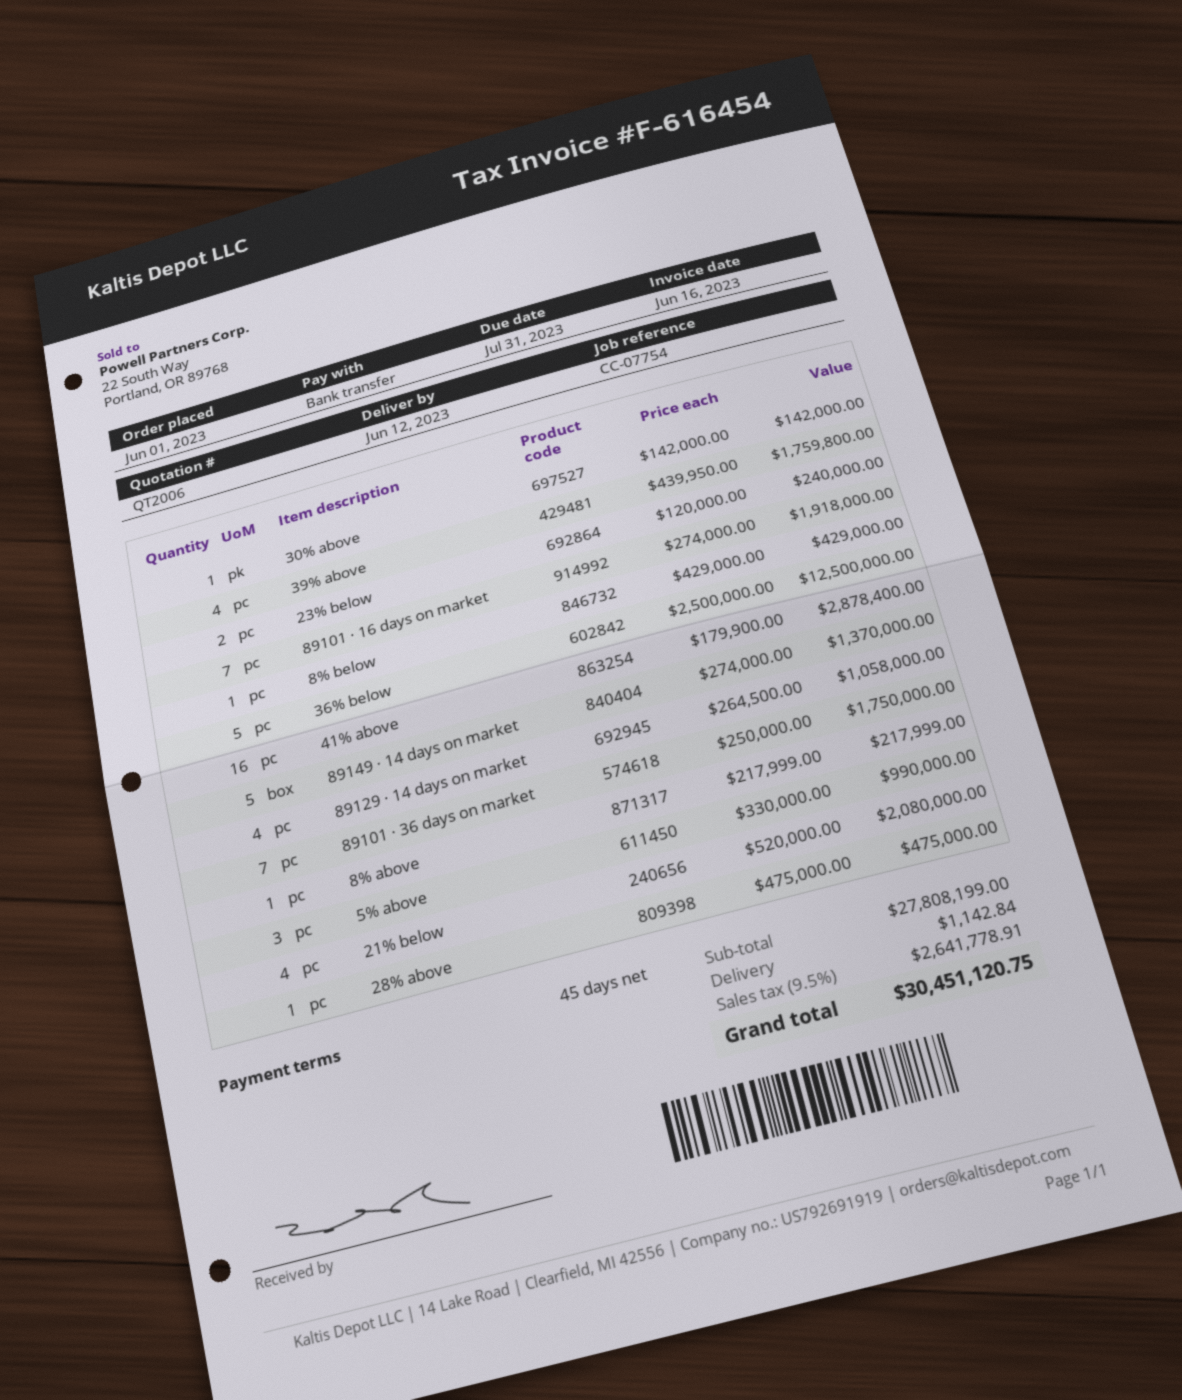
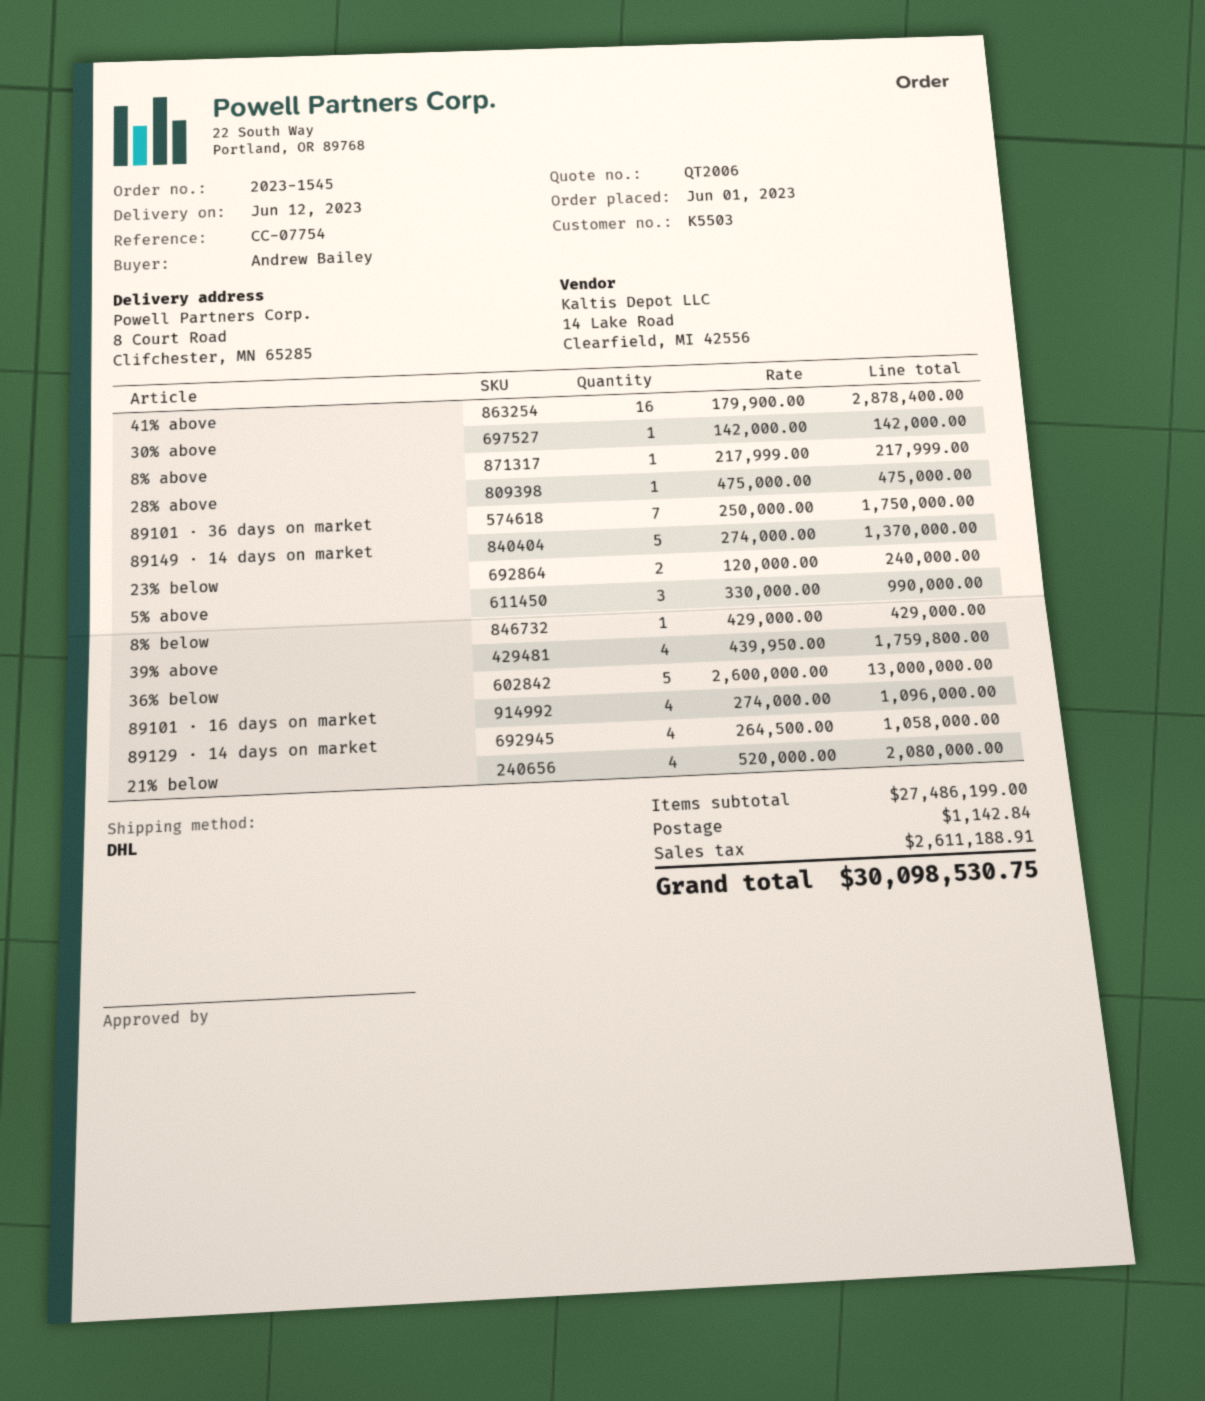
89101 · 16 days on market: 7 x 274000.00 = 1918000.00 -> 4 x 274000.00 = 1096000.00
36% below: 5 x 2500000.00 = 12500000.00 -> 5 x 2600000.00 = 13000000.00
subtotal: 27808199.00 -> 27486199.00
tax: 2641778.91 -> 2611188.91
total: 30451120.75 -> 30098530.75

